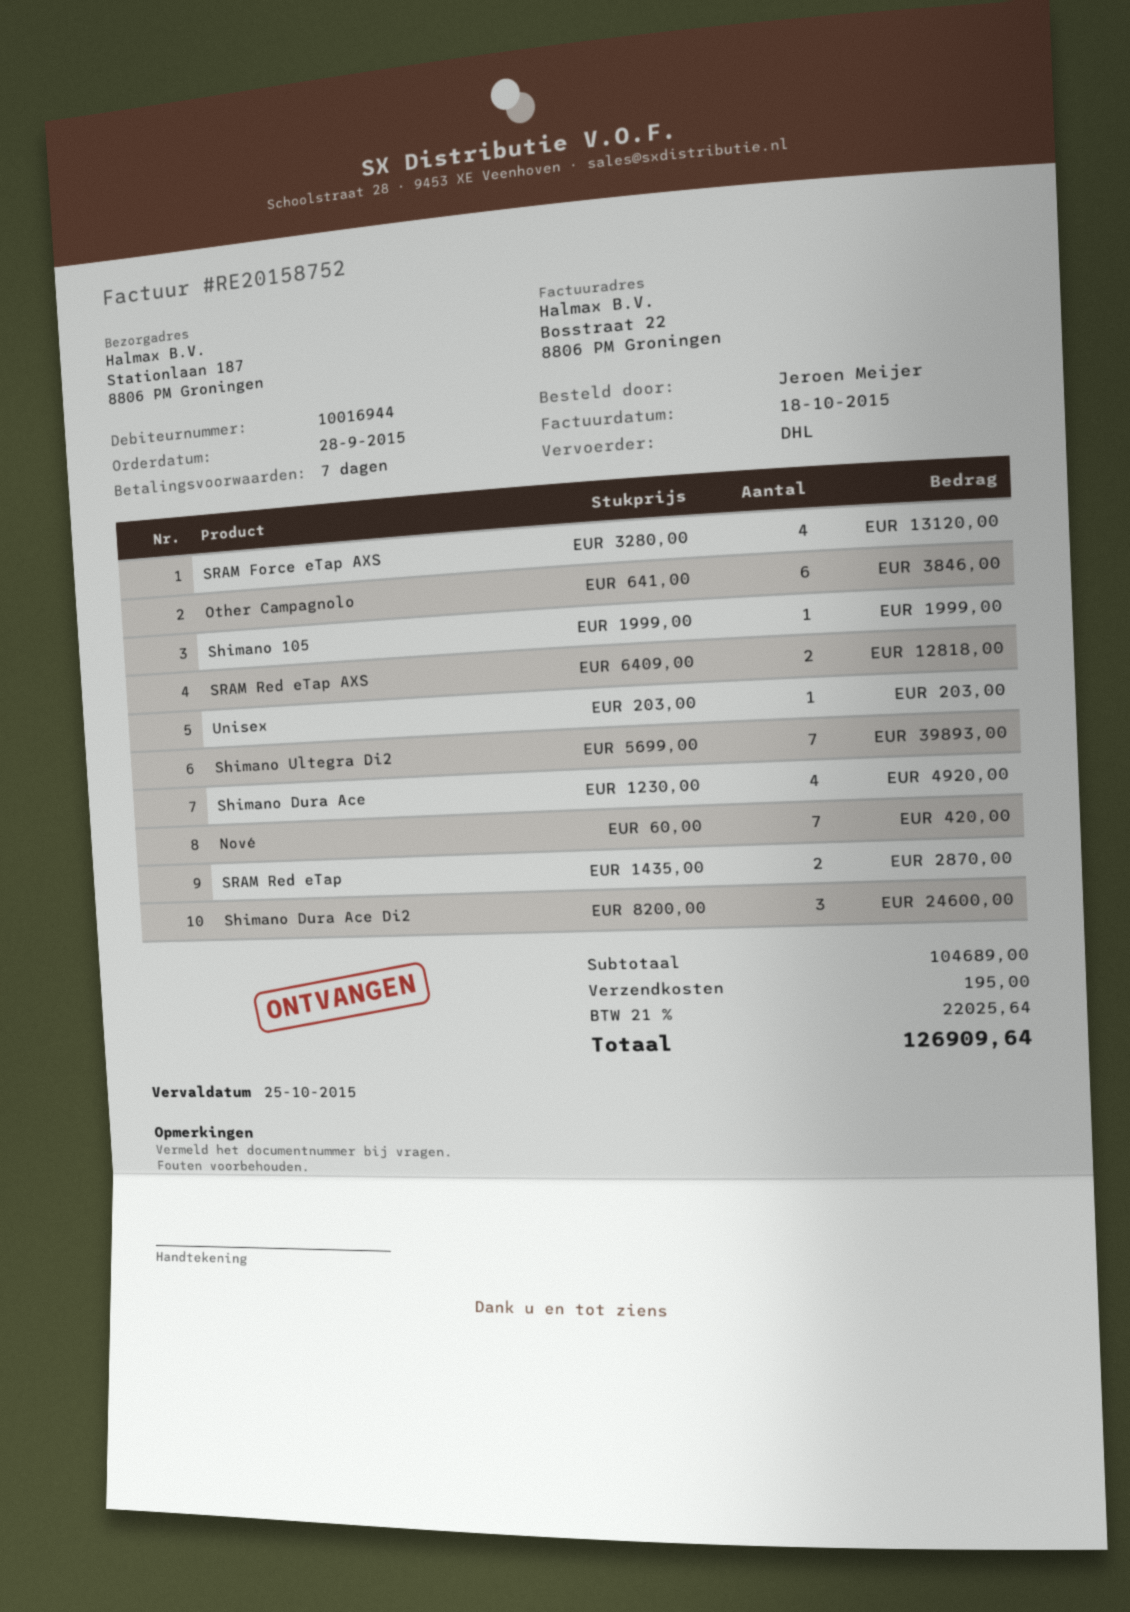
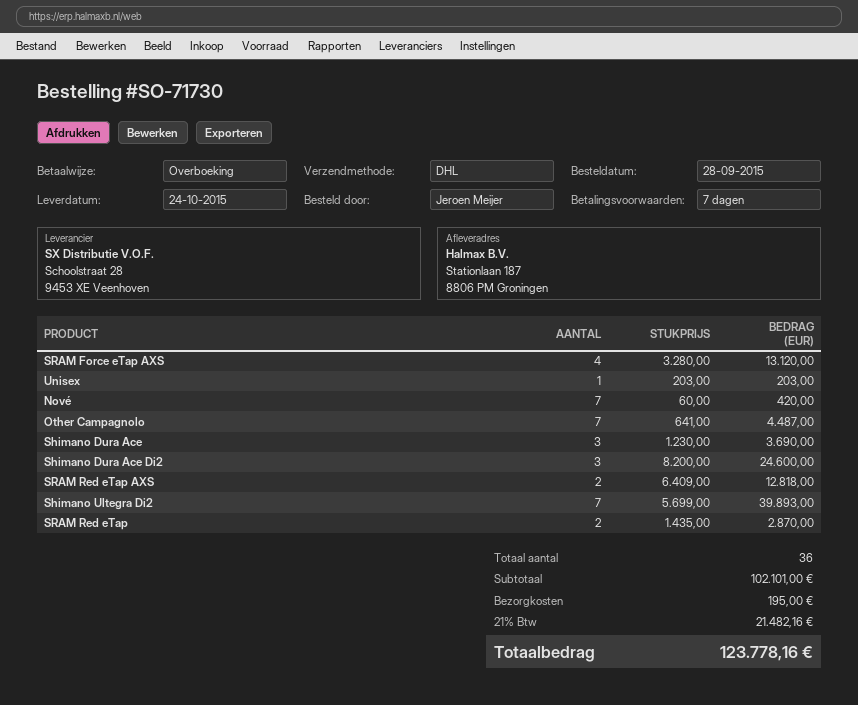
Other Campagnolo: 6 x 641.00 = 3846.00 -> 7 x 641.00 = 4487.00
Shimano 105: 1 x 1999.00 = 1999.00 -> none
Shimano Dura Ace: 4 x 1230.00 = 4920.00 -> 3 x 1230.00 = 3690.00
subtotal: 104689.00 -> 102101.00
tax: 21% = 22025.64 -> 21% = 21482.16
total: 126909.64 -> 123778.16

